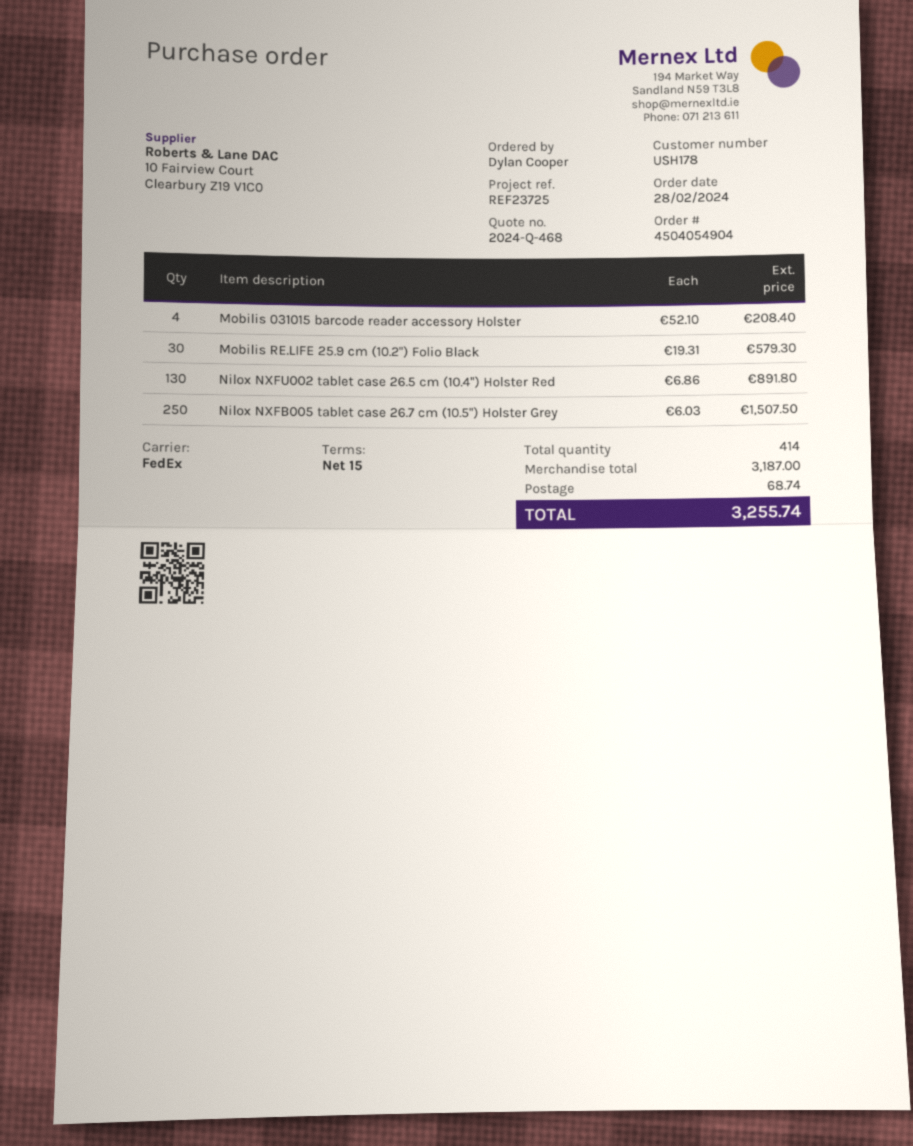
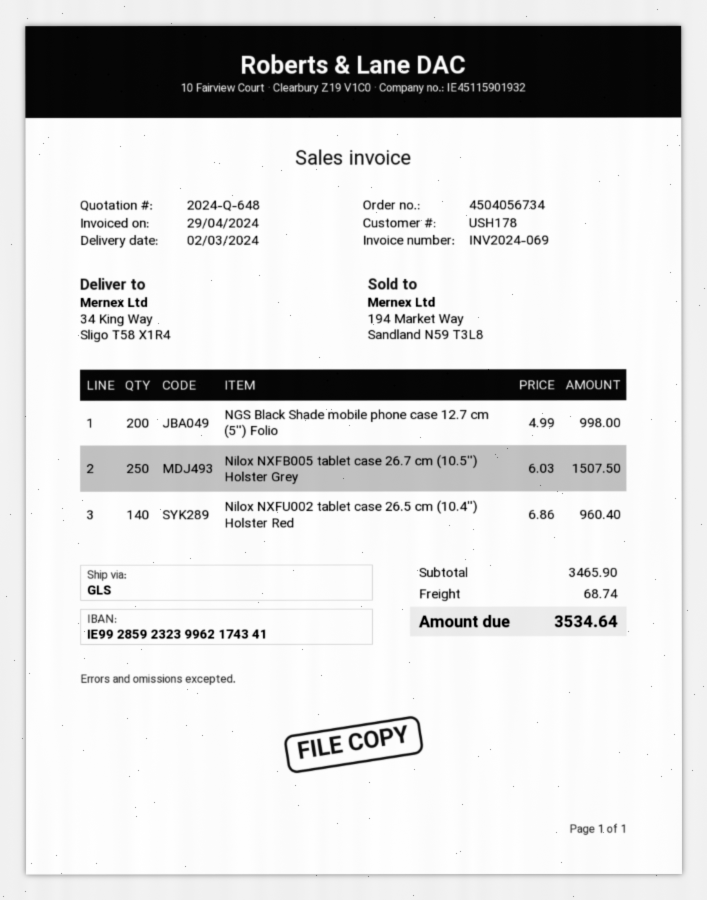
quote number: 2024-Q-468 -> 2024-Q-648
order number: 4504054904 -> 4504056734
shipping method: FedEx -> GLS
Mobilis 031015 barcode reader accessory Holster: 4 x 52.10 = 208.40 -> none
Mobilis RE.LIFE 25.9 cm (10.2'') Folio Black: 30 x 19.31 = 579.30 -> none
Nilox NXFU002 tablet case 26.5 cm (10.4'') Holster Red: 130 x 6.86 = 891.80 -> 140 x 6.86 = 960.40
NGS Black Shade mobile phone case 12.7 cm (5'') Folio: none -> 200 x 4.99 = 998.00
subtotal: 3187.00 -> 3465.90
total: 3255.74 -> 3534.64

